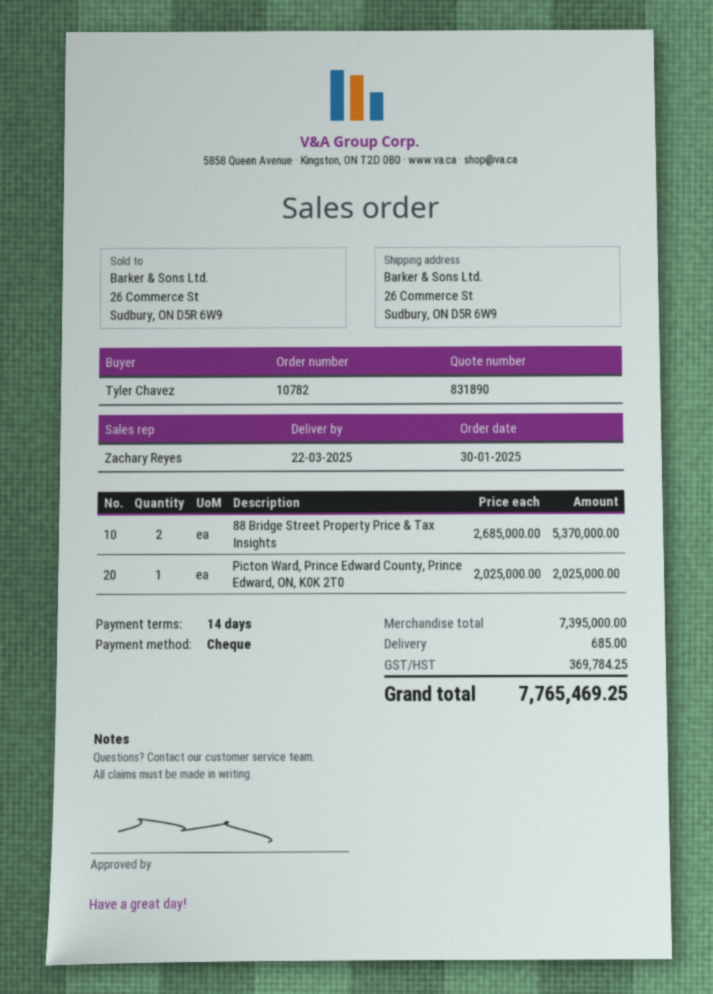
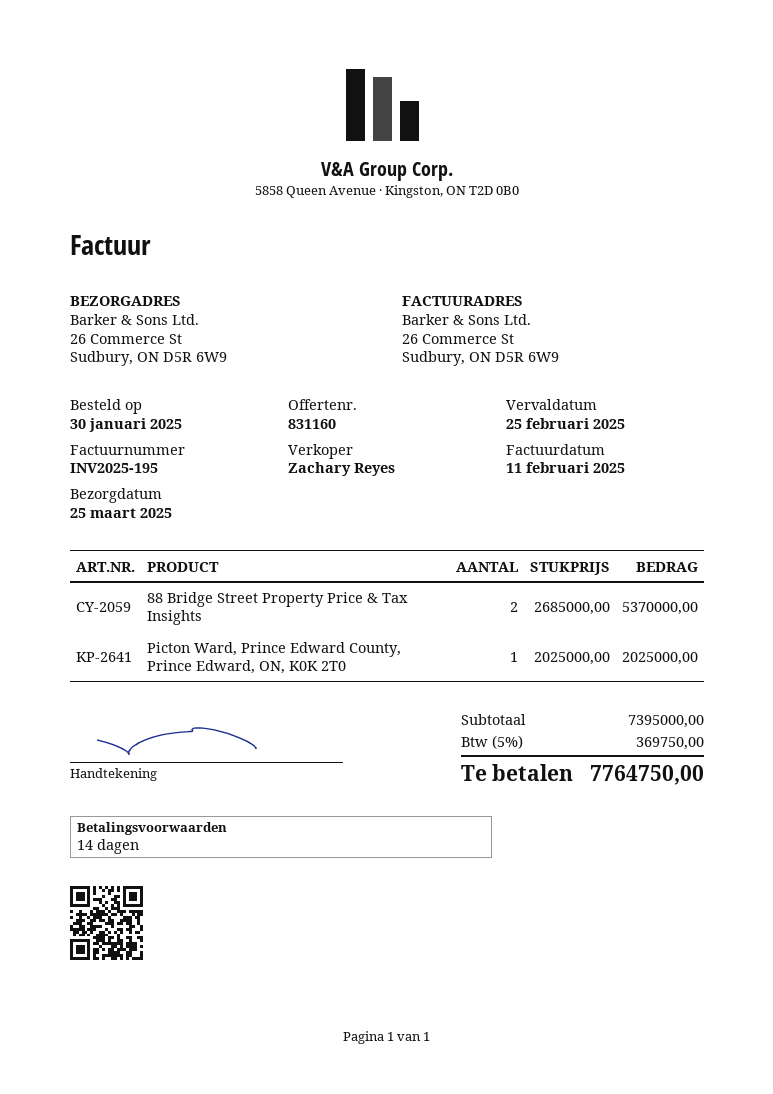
quote number: 831890 -> 831160
delivery date: 2025-03-22 -> 2025-03-25
shipping: 685.00 -> none
tax: 369784.25 -> 369750.00
total: 7765469.25 -> 7764750.00

